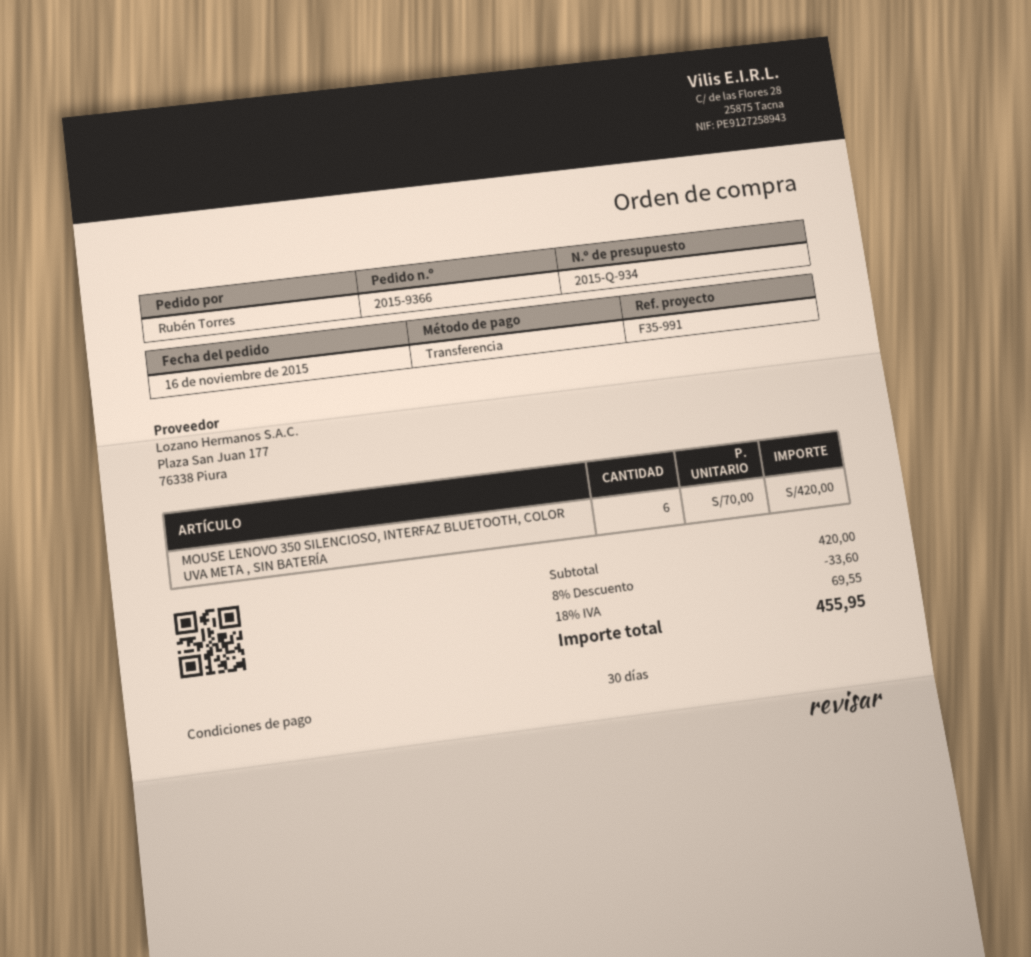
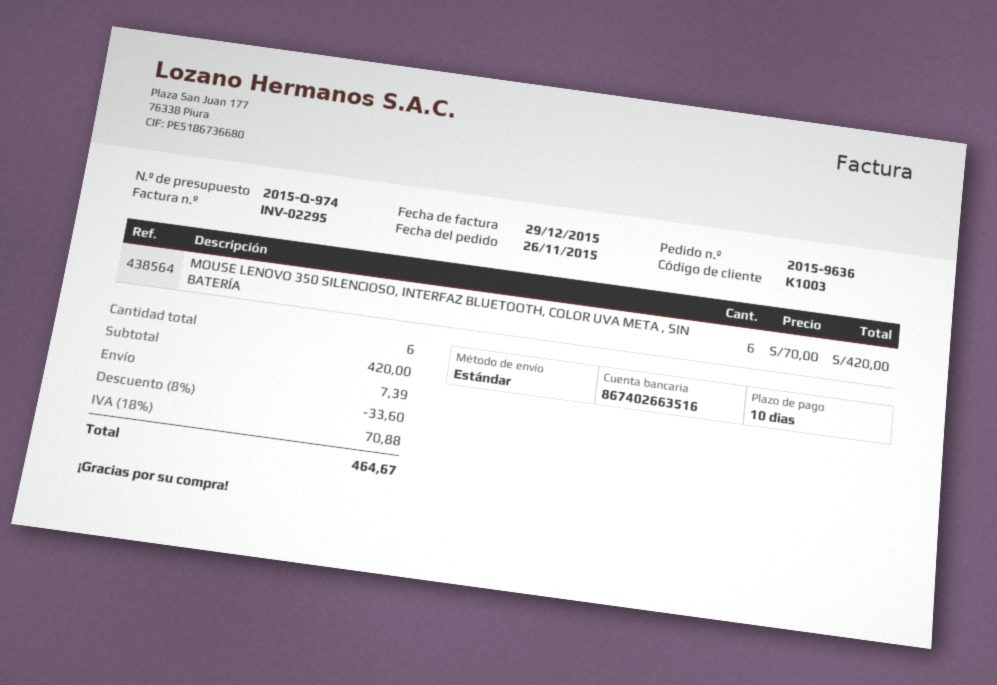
quote number: 2015-Q-934 -> 2015-Q-974
order number: 2015-9366 -> 2015-9636
order date: 2015-11-16 -> 2015-11-26
payment terms: 30 days -> 10 days
shipping: none -> 7.39
tax: 18% = 69.55 -> 18% = 70.88
total: 455.95 -> 464.67

